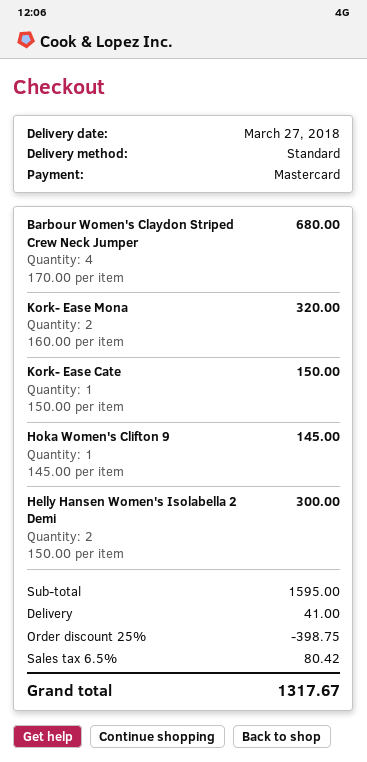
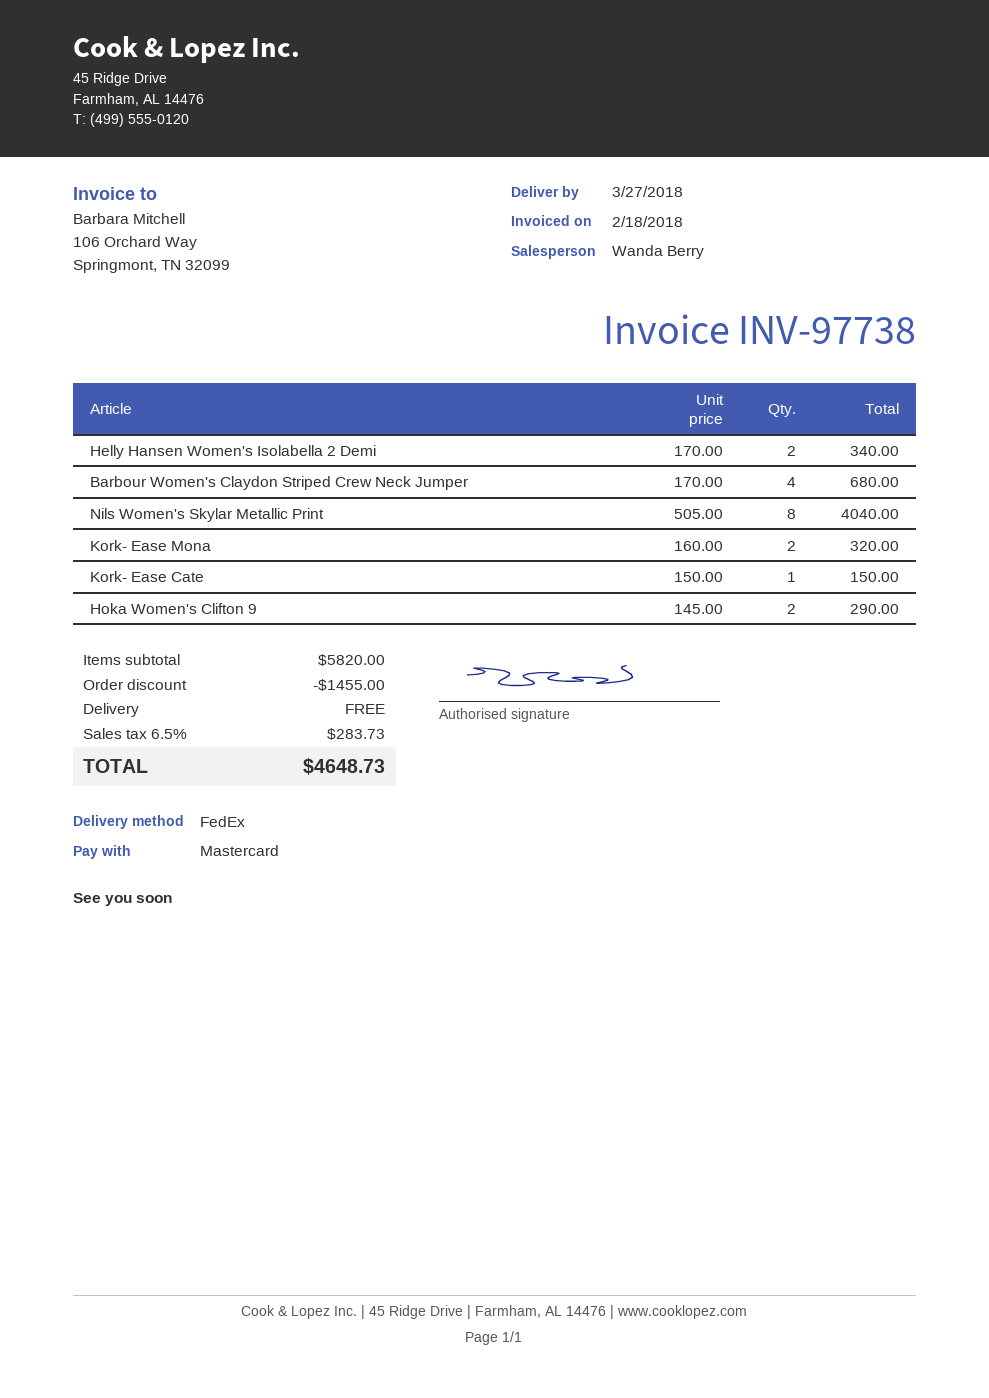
shipping method: standard -> FedEx
Hoka Women's Clifton 9: 1 x 145.00 = 145.00 -> 2 x 145.00 = 290.00
Helly Hansen Women's Isolabella 2 Demi: 2 x 150.00 = 300.00 -> 2 x 170.00 = 340.00
Nils Women's Skylar Metallic Print: none -> 8 x 505.00 = 4040.00
subtotal: 1595.00 -> 5820.00
discount: 398.75 -> 1455.00
shipping: 41.00 -> 0.00
tax: 6.5% = 80.42 -> 6.5% = 283.73
total: 1317.67 -> 4648.73

